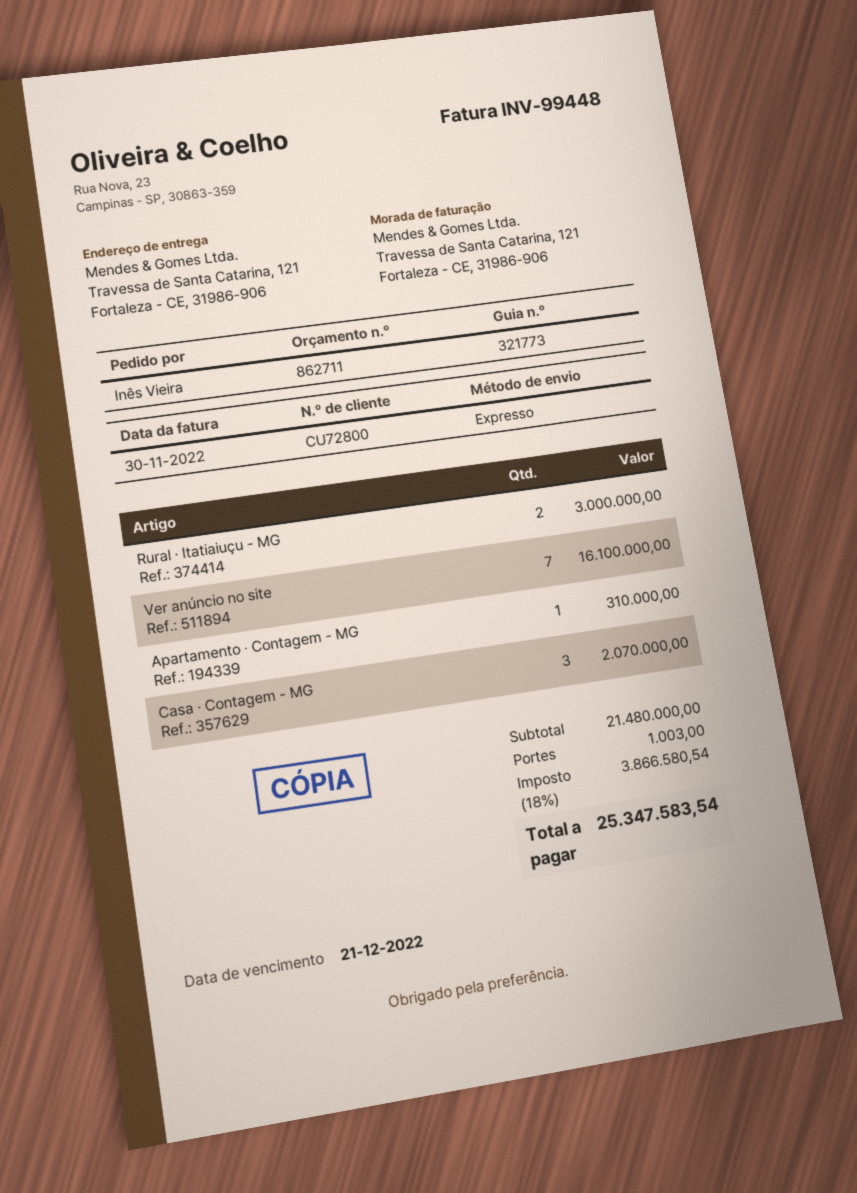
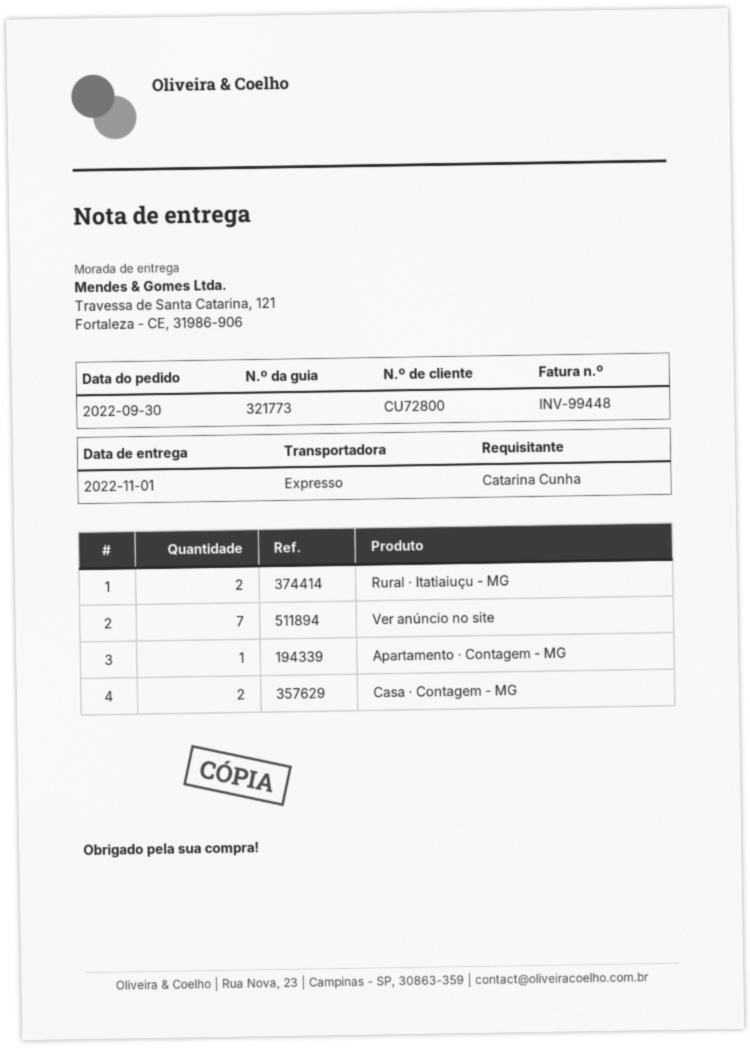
ordered by: Inês Vieira -> Catarina Cunha
Casa · Contagem - MG: 3 -> 2

